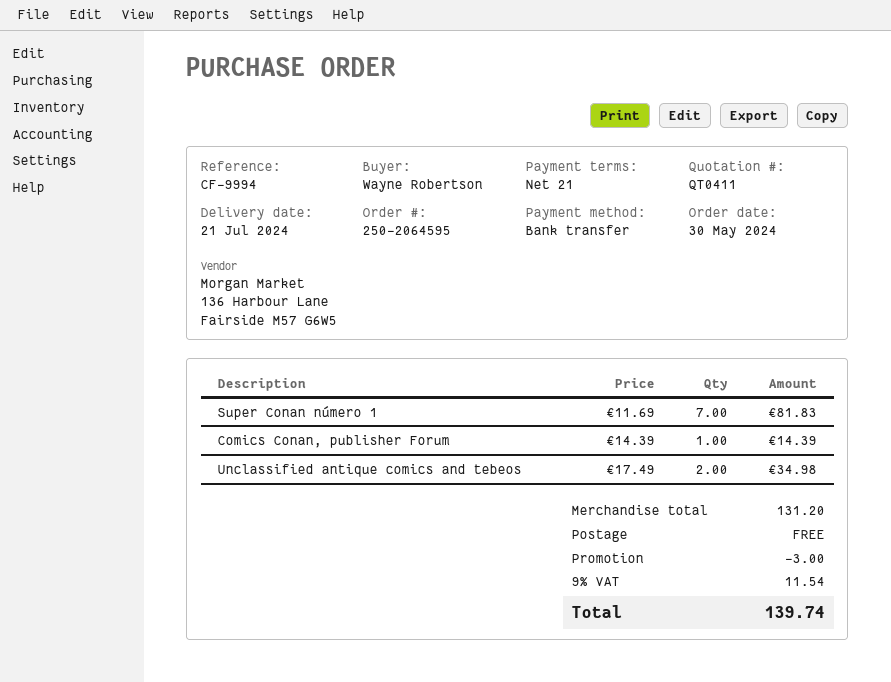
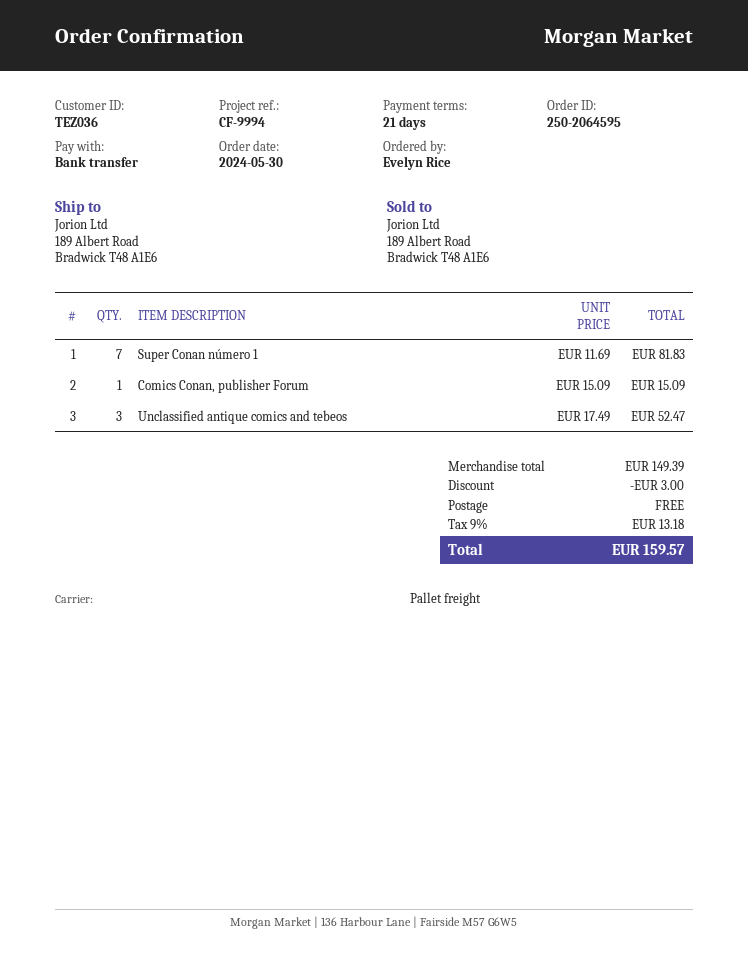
ordered by: Wayne Robertson -> Evelyn Rice
Comics Conan, publisher Forum: 1 x 14.39 = 14.39 -> 1 x 15.09 = 15.09
Unclassified antique comics and tebeos: 2 x 17.49 = 34.98 -> 3 x 17.49 = 52.47
subtotal: 131.20 -> 149.39
tax: 9% = 11.54 -> 9% = 13.18
total: 139.74 -> 159.57

